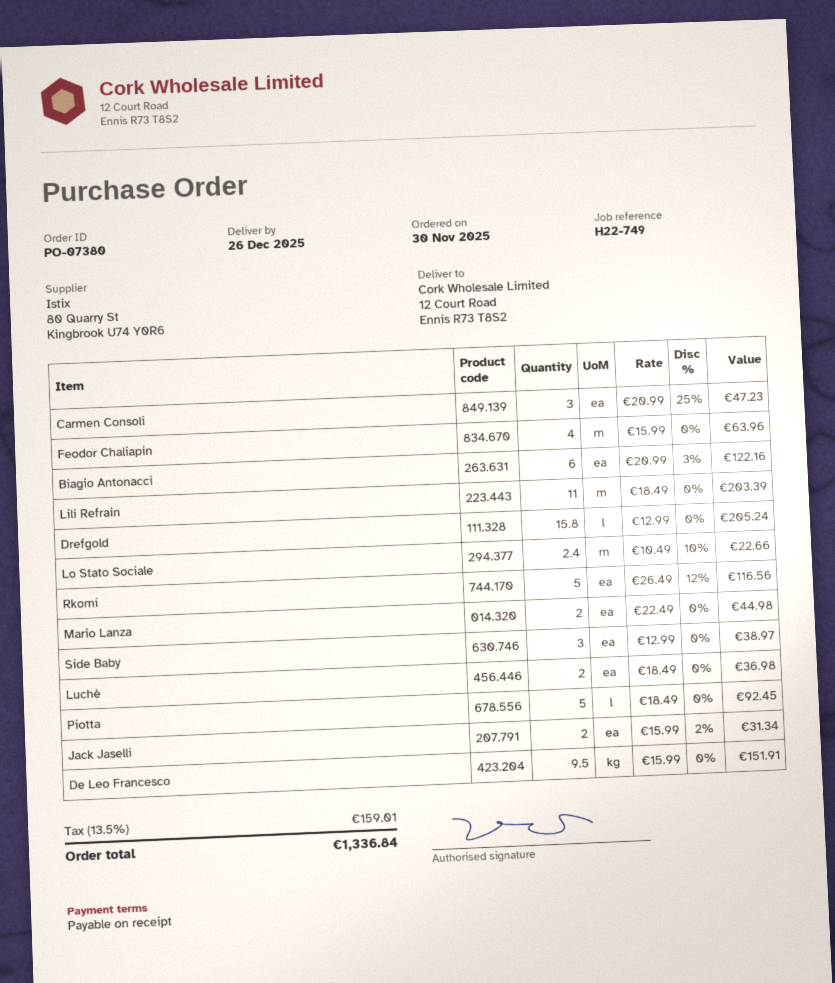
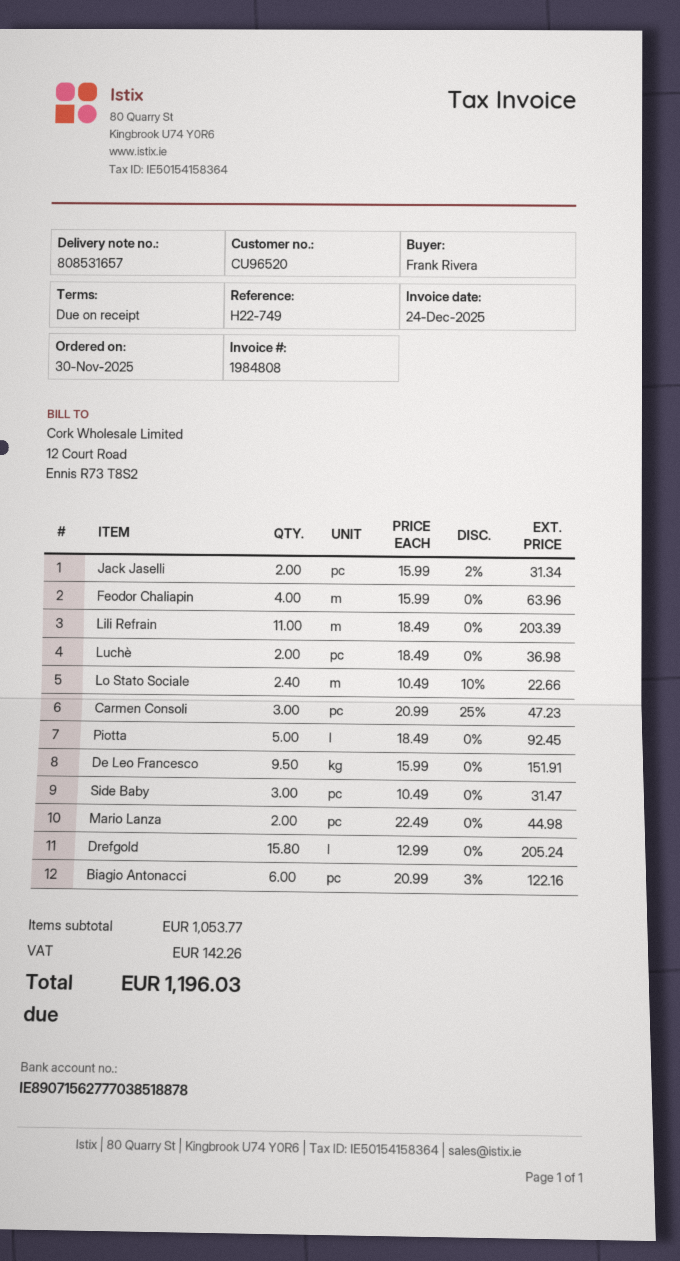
Rkomi: 5 x 26.49 - 12% = 116.56 -> none
Side Baby: 3 x 12.99 = 38.97 -> 3 x 10.49 = 31.47
tax: 159.01 -> 142.26
total: 1336.84 -> 1196.03

